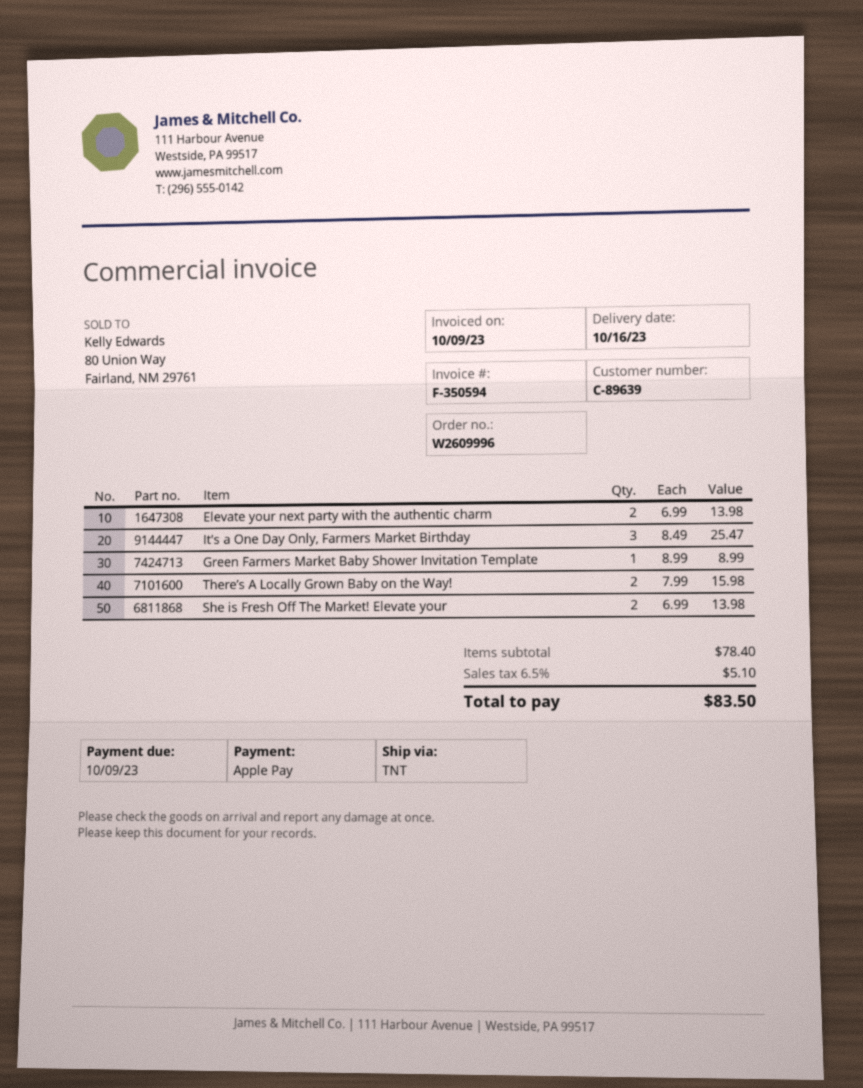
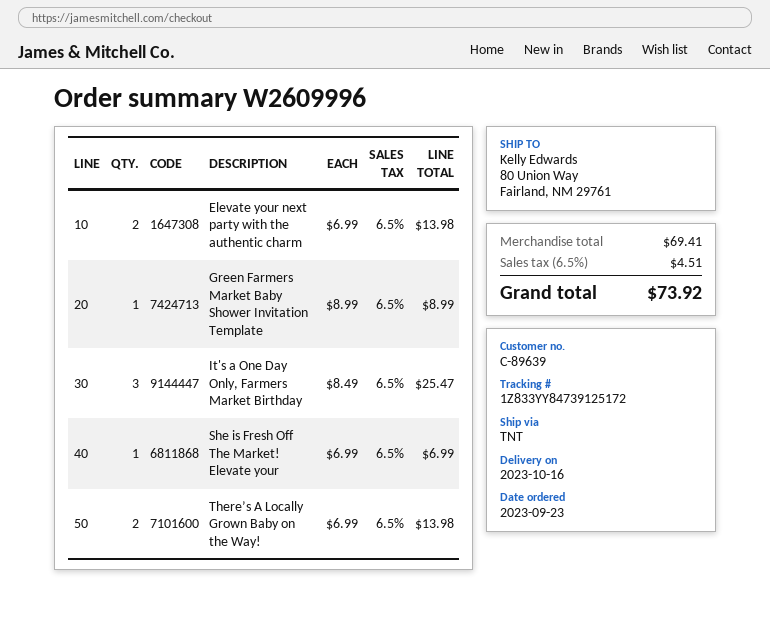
There’s A Locally Grown Baby on the Way!: 2 x 7.99 = 15.98 -> 2 x 6.99 = 13.98
She is Fresh Off The Market! Elevate your: 2 x 6.99 = 13.98 -> 1 x 6.99 = 6.99
subtotal: 78.40 -> 69.41
tax: 6.5% = 5.10 -> 6.5% = 4.51
total: 83.50 -> 73.92

